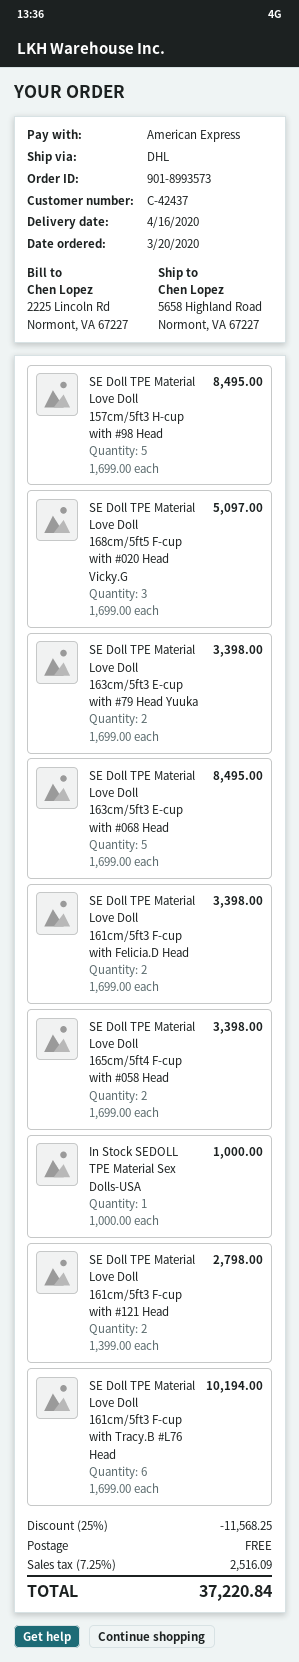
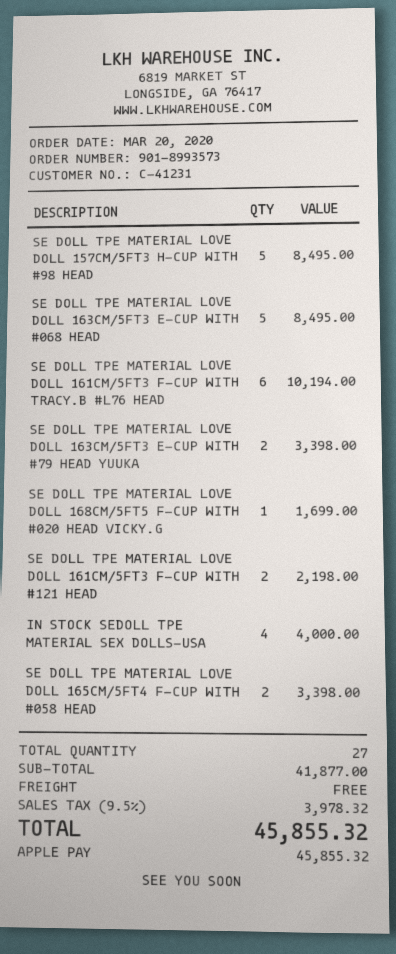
customer number: C-42437 -> C-41231
payment method: American Express -> Apple Pay
SE Doll TPE Material Love Doll 168cm/5ft5 F-cup with #020 Head Vicky.G: 3 for 5097.00 -> 1 for 1699.00
SE Doll TPE Material Love Doll 161cm/5ft3 F-cup with Felicia.D Head: 2 for 3398.00 -> none
In Stock SEDOLL TPE Material Sex Dolls-USA: 1 for 1000.00 -> 4 for 4000.00
SE Doll TPE Material Love Doll 161cm/5ft3 F-cup with #121 Head: 2 for 2798.00 -> 2 for 2198.00
discount: 25% = 11568.25 -> none
tax: 7.25% = 2516.09 -> 9.5% = 3978.32
total: 37220.84 -> 45855.32

